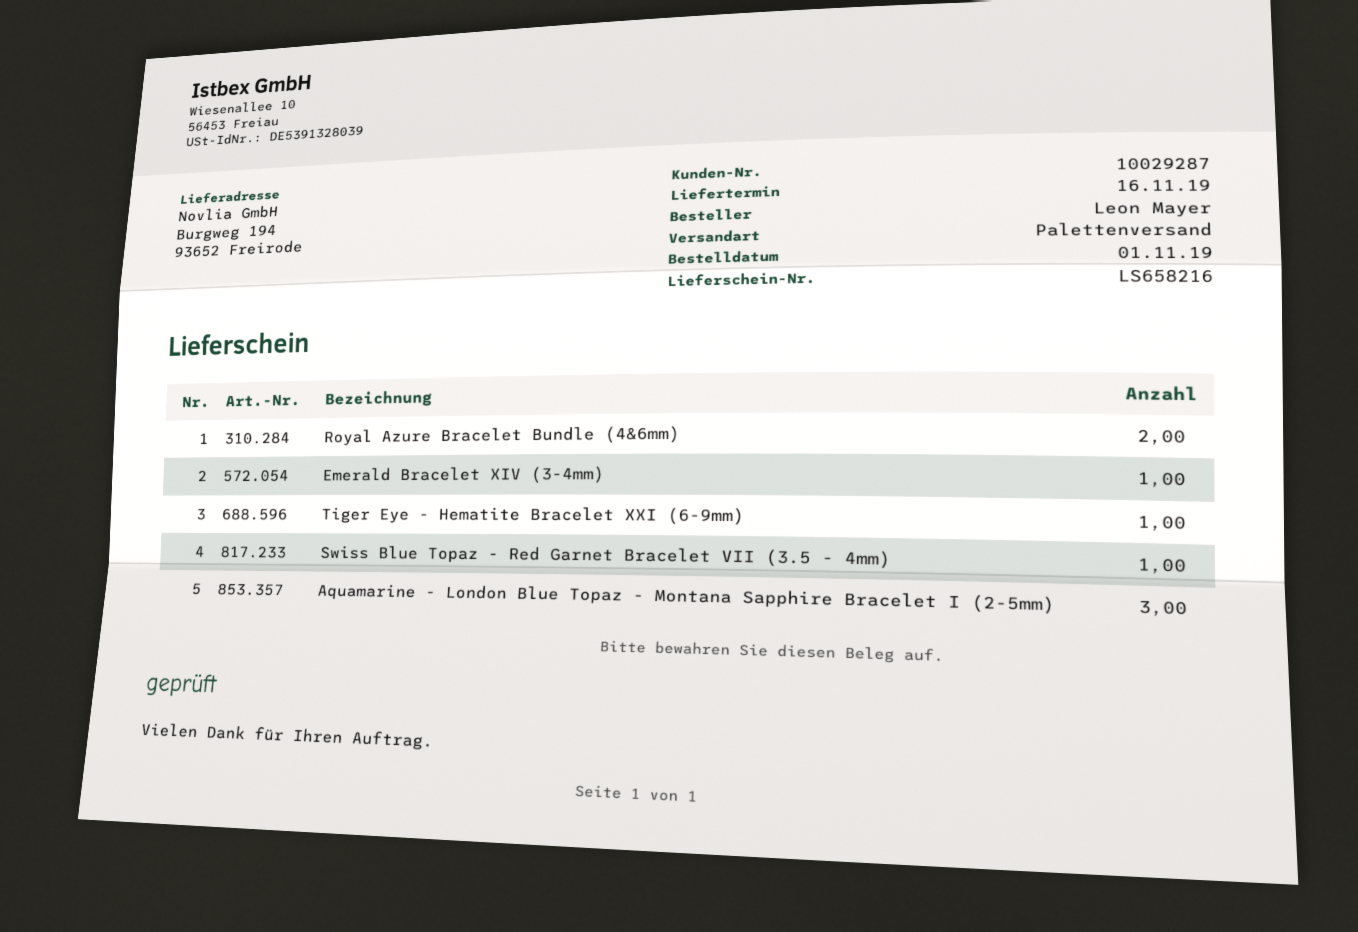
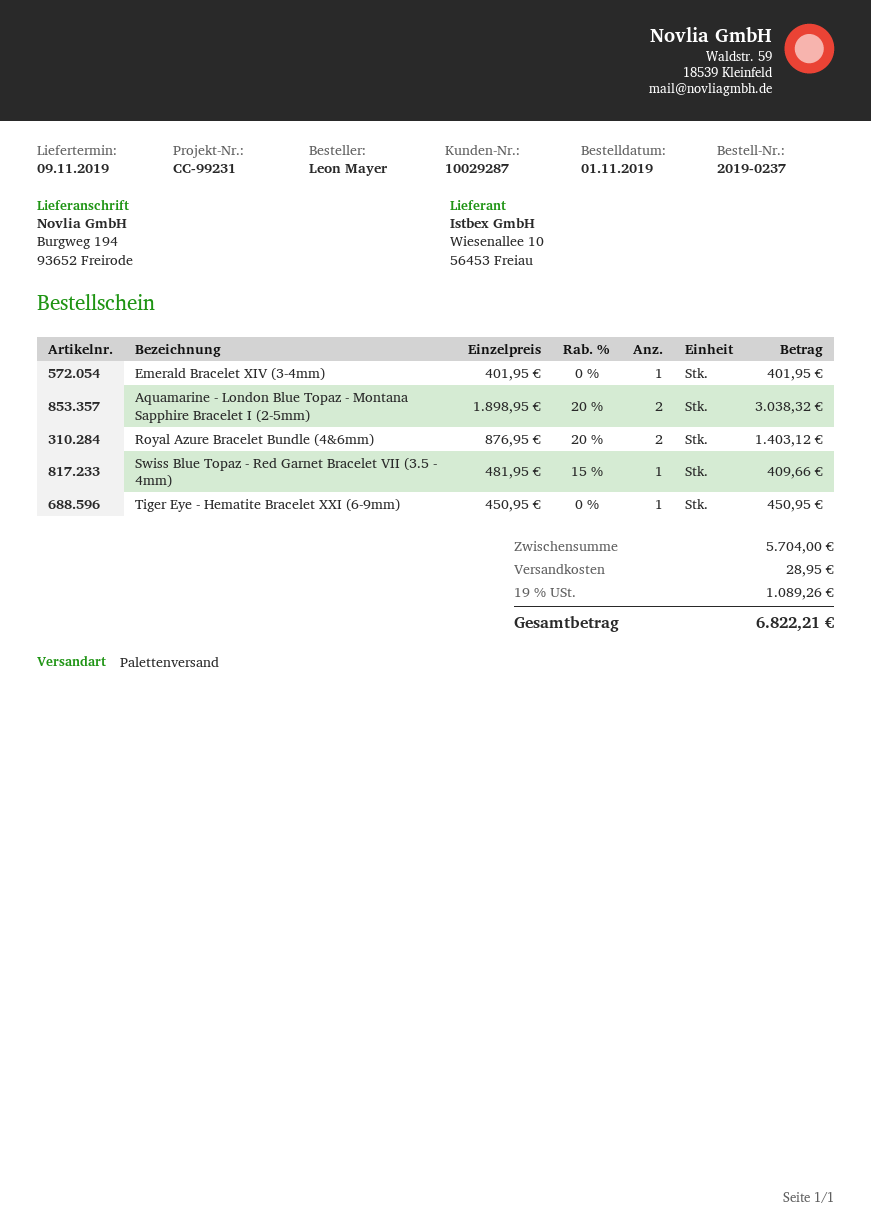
delivery date: 2019-11-16 -> 2019-11-09
Aquamarine - London Blue Topaz - Montana Sapphire Bracelet I (2-5mm): 3 -> 2

